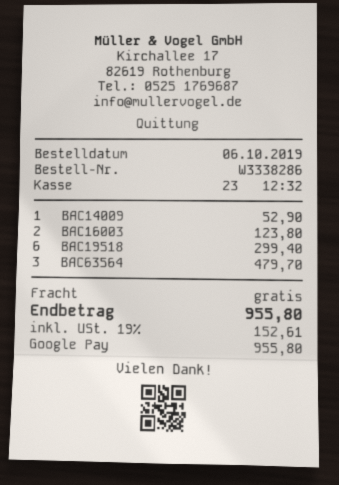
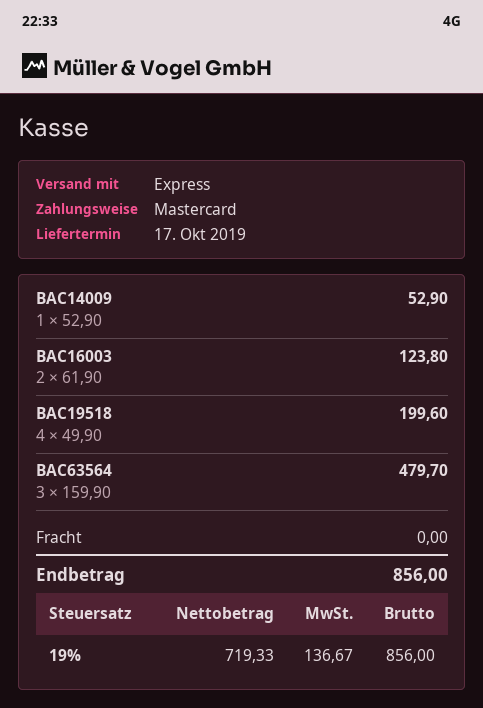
payment method: Google Pay -> Mastercard
BAC19518: 6 for 299.40 -> 4 for 199.60
tax: 19% = 152.61 -> 19% = 136.67
total: 955.80 -> 856.00

